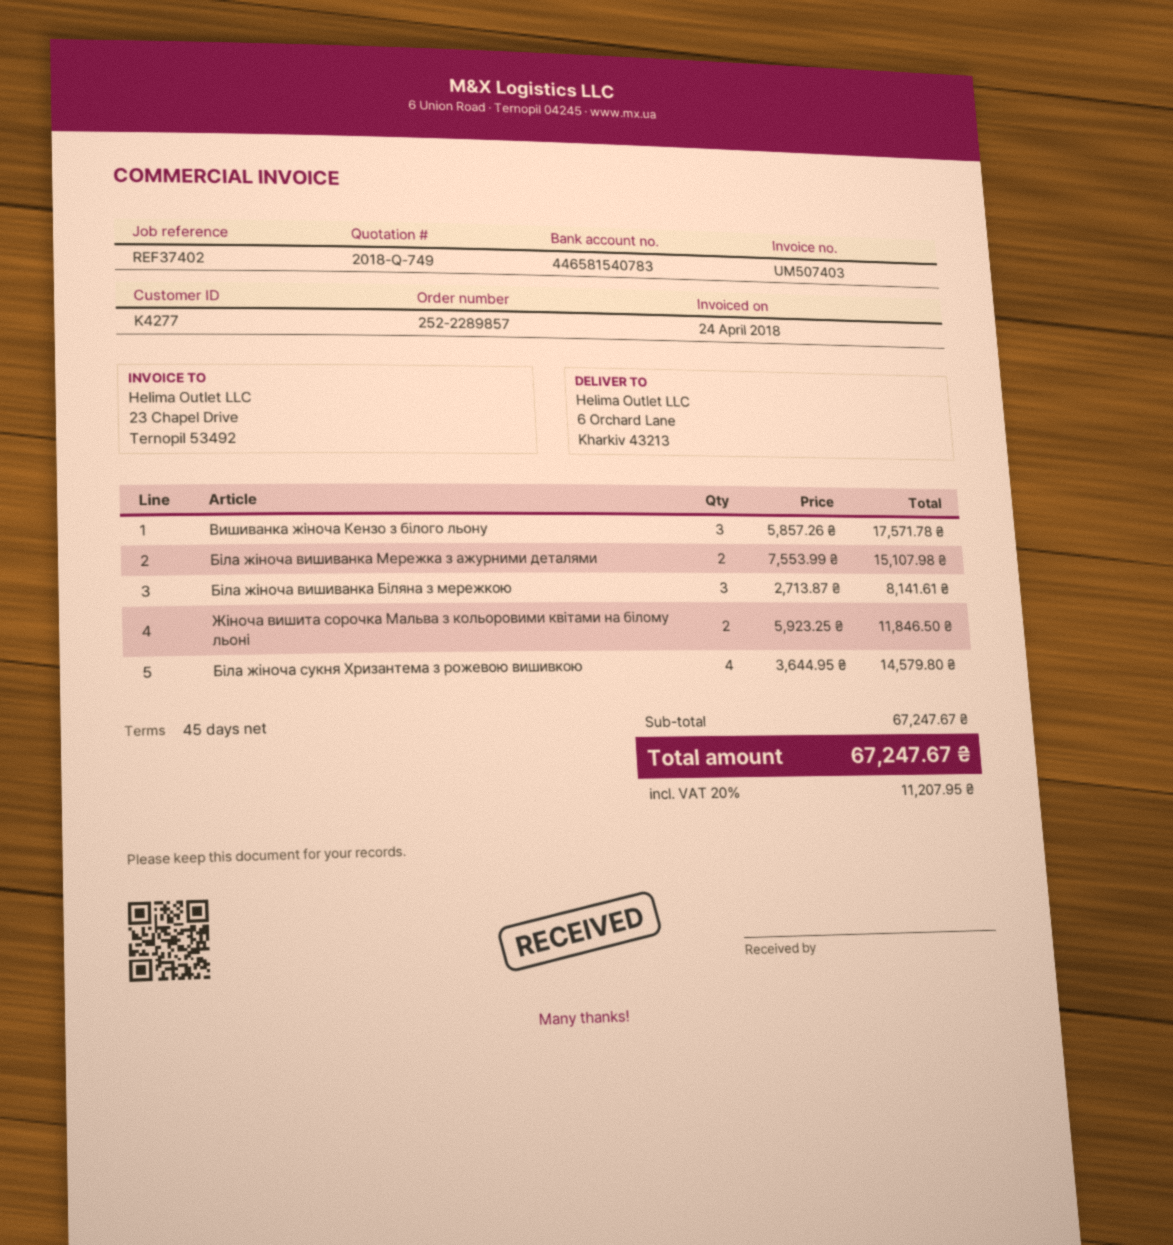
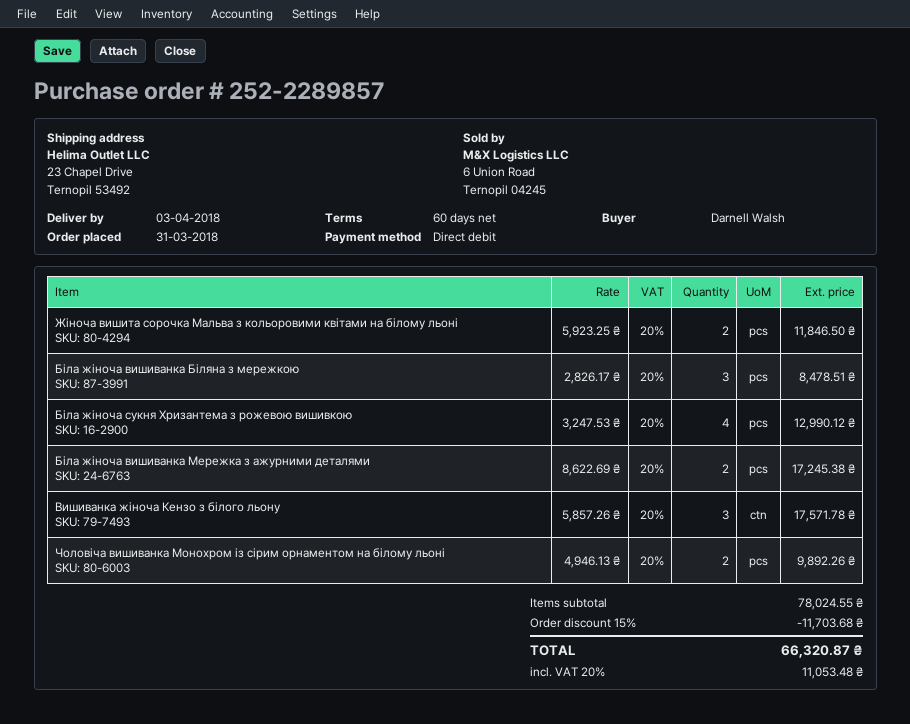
payment terms: 45 days -> 60 days
ship to: 6 Orchard Lane, Kharkiv 43213 -> 23 Chapel Drive, Ternopil 53492
Біла жіноча вишиванка Мережка з ажурними деталями: 2 x 7553.99 = 15107.98 -> 2 x 8622.69 = 17245.38
Біла жіноча вишиванка Біляна з мережкою: 3 x 2713.87 = 8141.61 -> 3 x 2826.17 = 8478.51
Біла жіноча сукня Хризантема з рожевою вишивкою: 4 x 3644.95 = 14579.80 -> 4 x 3247.53 = 12990.12
Чоловіча вишиванка Монохром із сірим орнаментом на білому льоні: none -> 2 x 4946.13 = 9892.26
subtotal: 67247.67 -> 78024.55
discount: none -> 15% = 11703.68
tax: 20% = 11207.95 -> 20% = 11053.48
total: 67247.67 -> 66320.87

